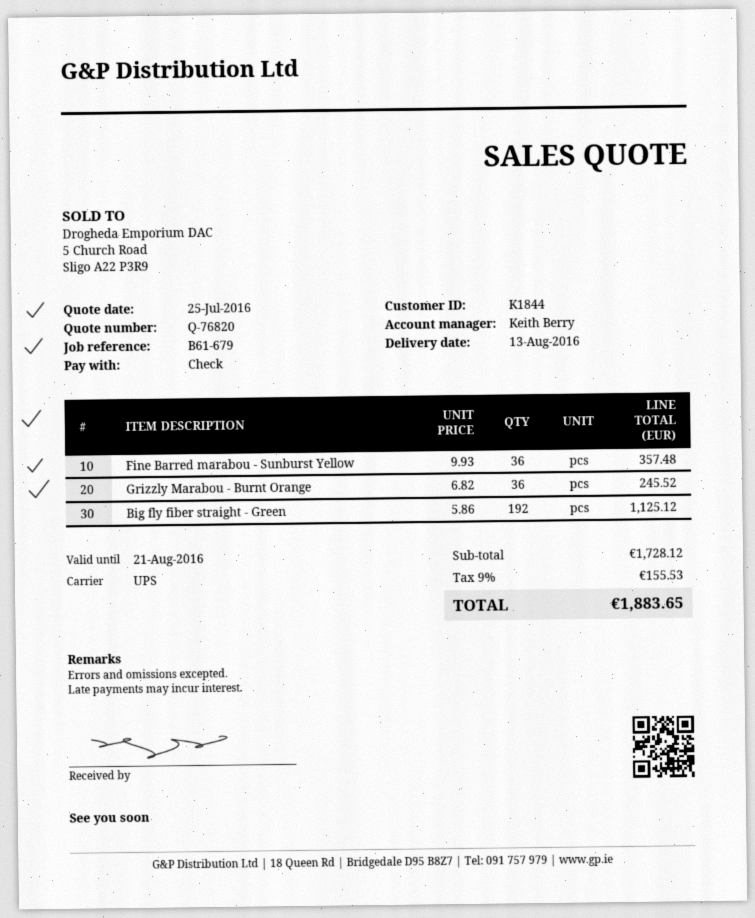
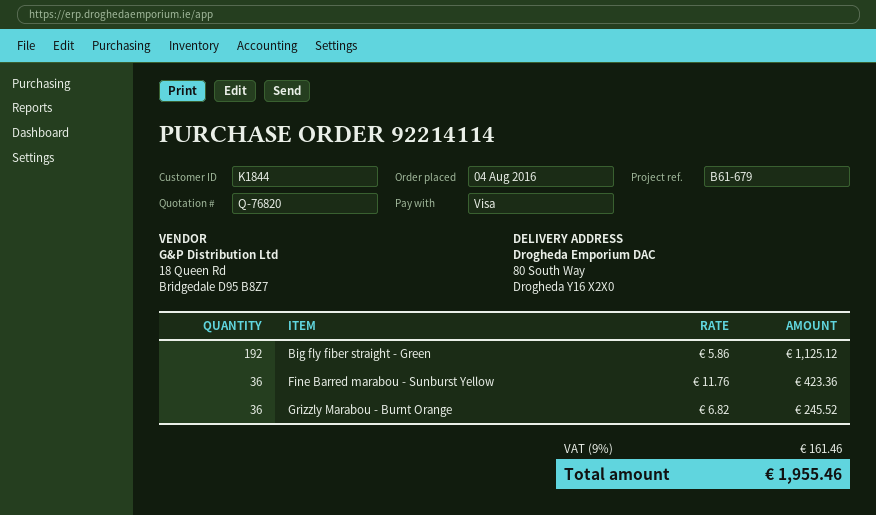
payment method: cheque -> Visa
Fine Barred marabou - Sunburst Yellow: 36 x 9.93 = 357.48 -> 36 x 11.76 = 423.36
tax: 9% = 155.53 -> 9% = 161.46
total: 1883.65 -> 1955.46

